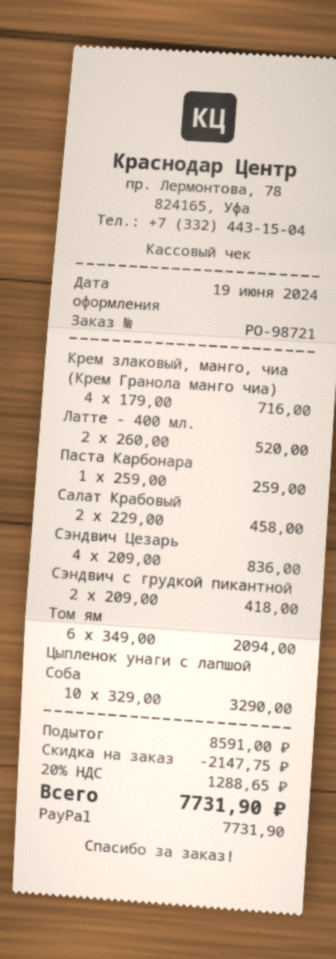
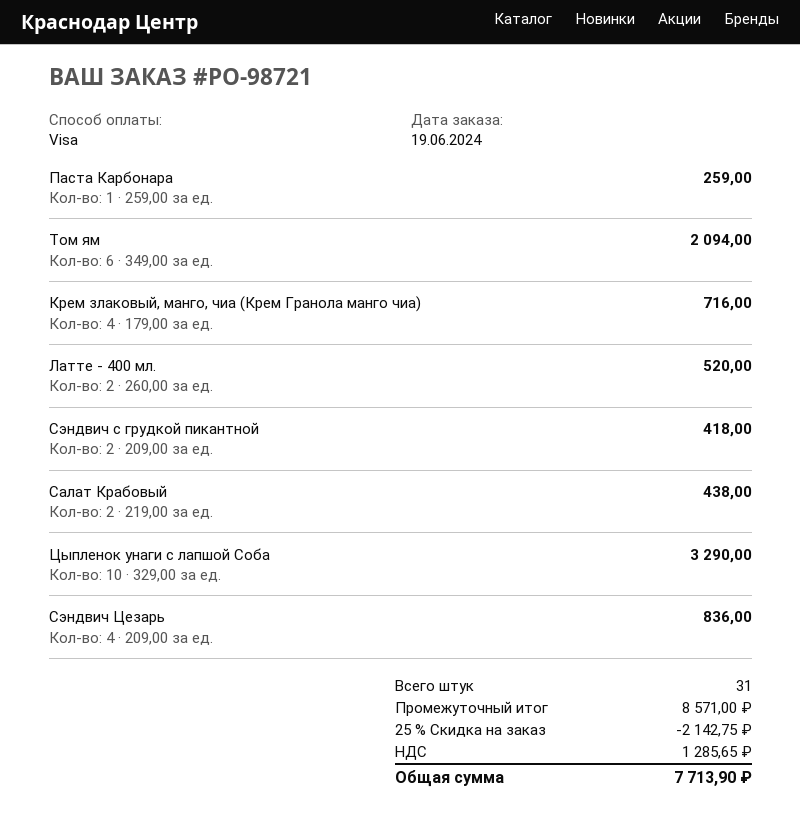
payment method: PayPal -> Visa
Салат Крабовый: 2 x 229.00 = 458.00 -> 2 x 219.00 = 438.00
subtotal: 8591.00 -> 8571.00
discount: 2147.75 -> 2142.75
tax: 1288.65 -> 1285.65
total: 7731.90 -> 7713.90

